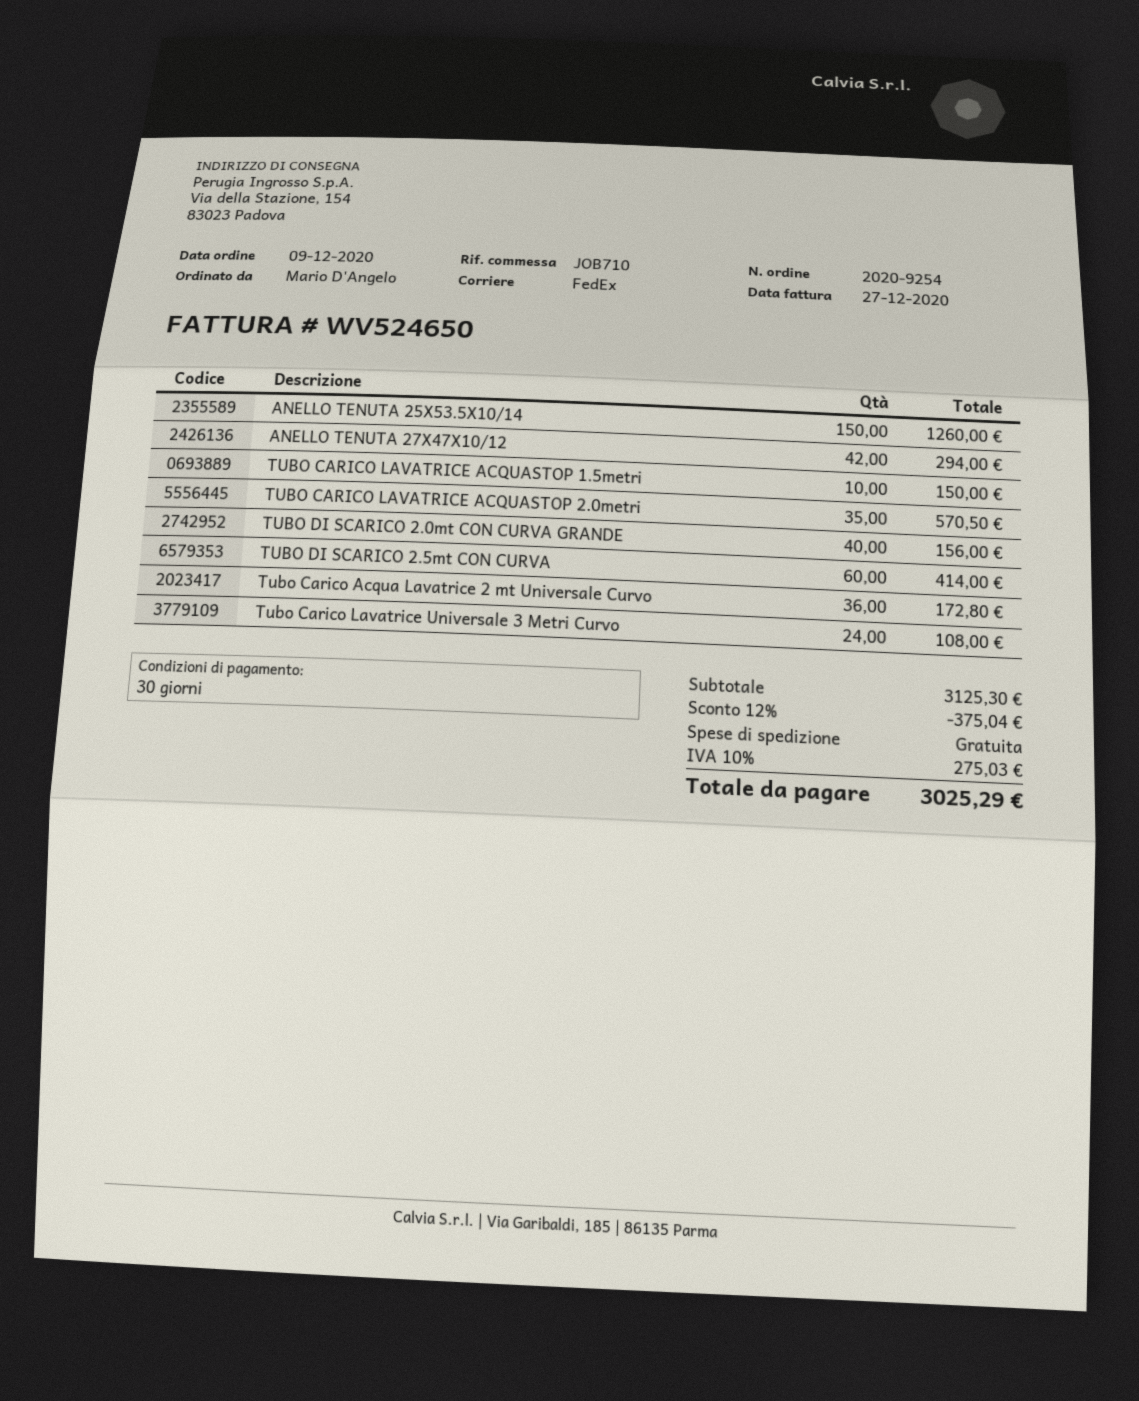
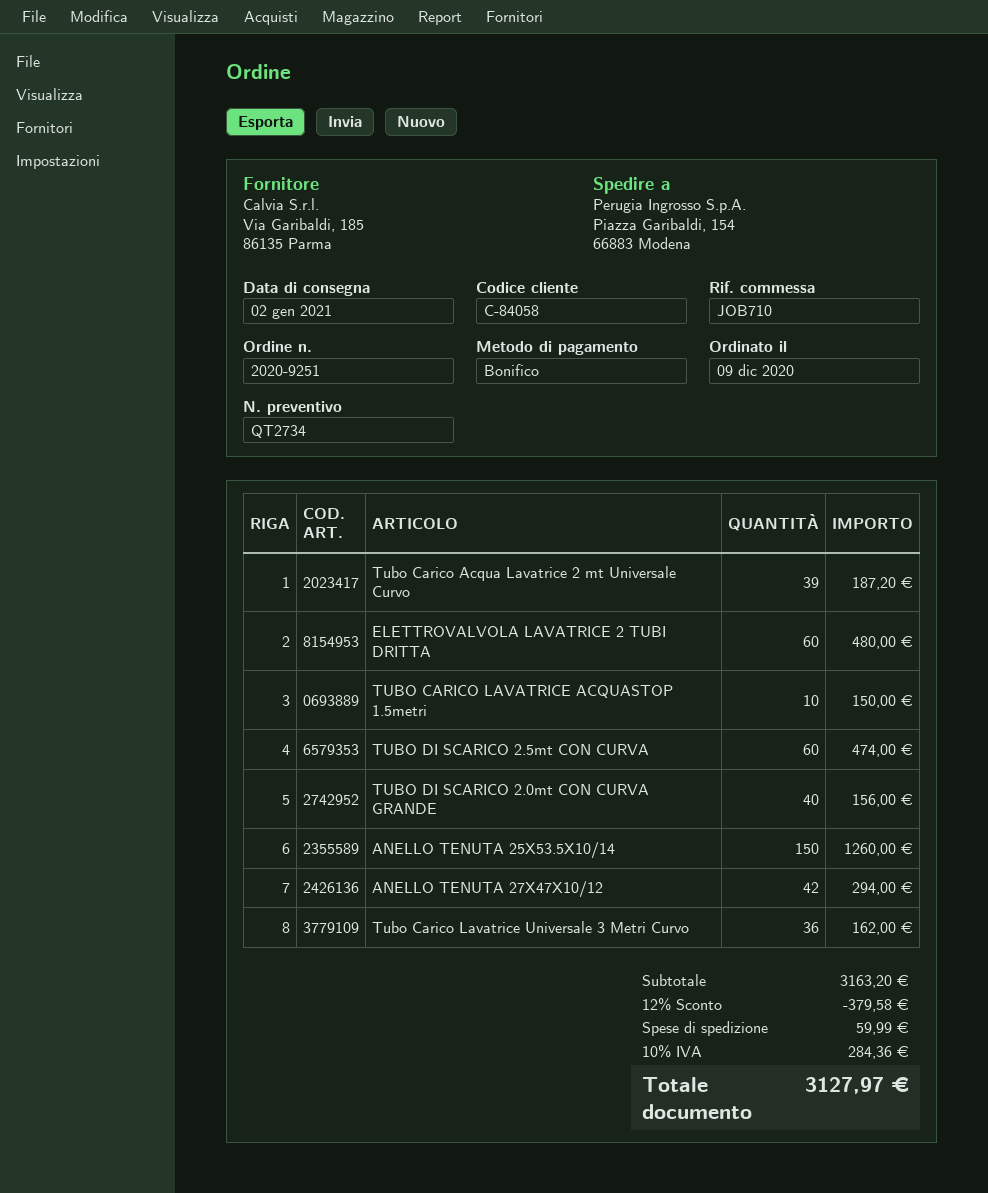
order number: 2020-9254 -> 2020-9251
ship to: Via della Stazione, 154, 83023 Padova -> Piazza Garibaldi, 154, 66883 Modena
TUBO CARICO LAVATRICE ACQUASTOP 2.0metri: 35 for 570.50 -> none
TUBO DI SCARICO 2.5mt CON CURVA: 60 for 414.00 -> 60 for 474.00
Tubo Carico Acqua Lavatrice 2 mt Universale Curvo: 36 for 172.80 -> 39 for 187.20
Tubo Carico Lavatrice Universale 3 Metri Curvo: 24 for 108.00 -> 36 for 162.00
ELETTROVALVOLA LAVATRICE 2 TUBI DRITTA: none -> 60 for 480.00
subtotal: 3125.30 -> 3163.20
discount: 12% = 375.04 -> 12% = 379.58
shipping: 0.00 -> 59.99
tax: 10% = 275.03 -> 10% = 284.36
total: 3025.29 -> 3127.97

